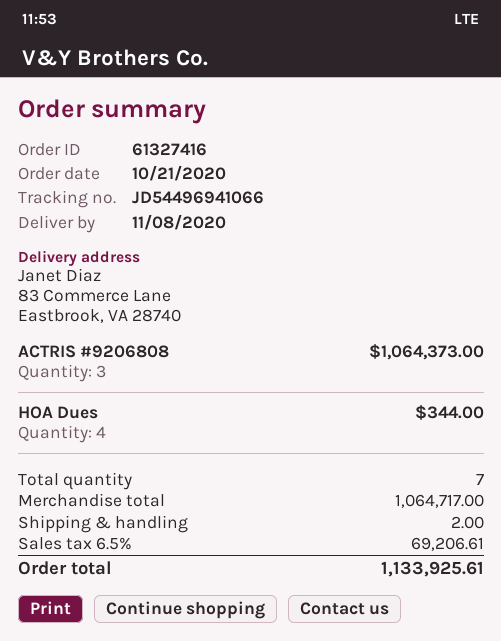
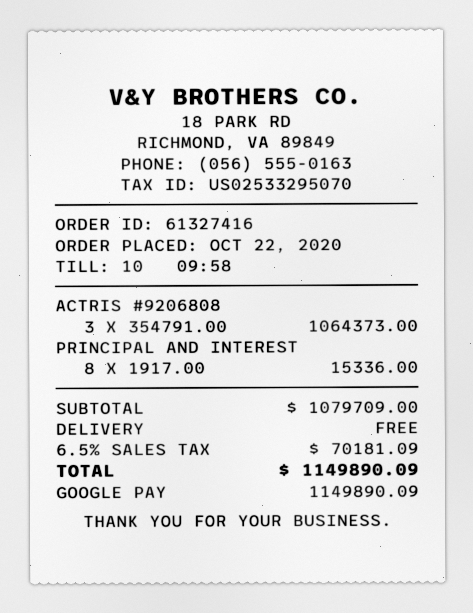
order date: 2020-10-21 -> 2020-10-22
HOA Dues: 4 for 344.00 -> none
PRINCIPAL AND INTEREST: none -> 8 for 15336.00
subtotal: 1064717.00 -> 1079709.00
shipping: 2.00 -> 0.00
tax: 6.5% = 69206.61 -> 6.5% = 70181.09
total: 1133925.61 -> 1149890.09

